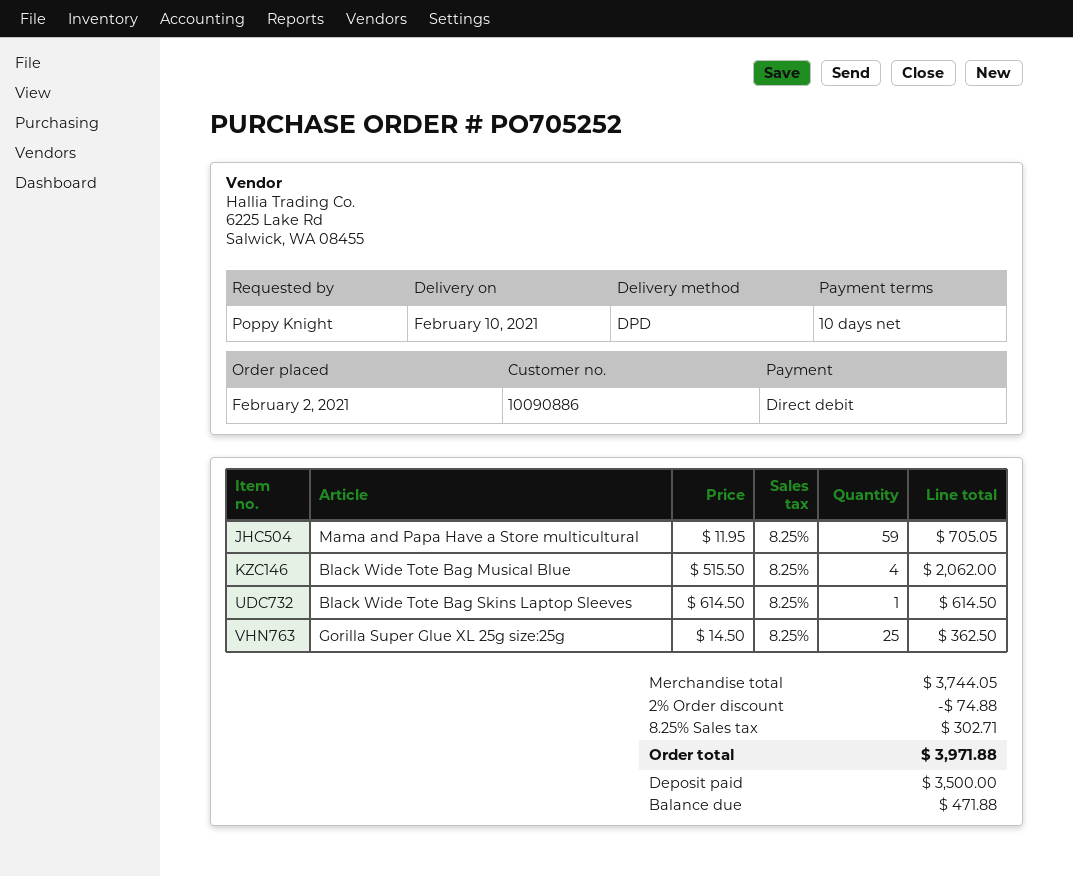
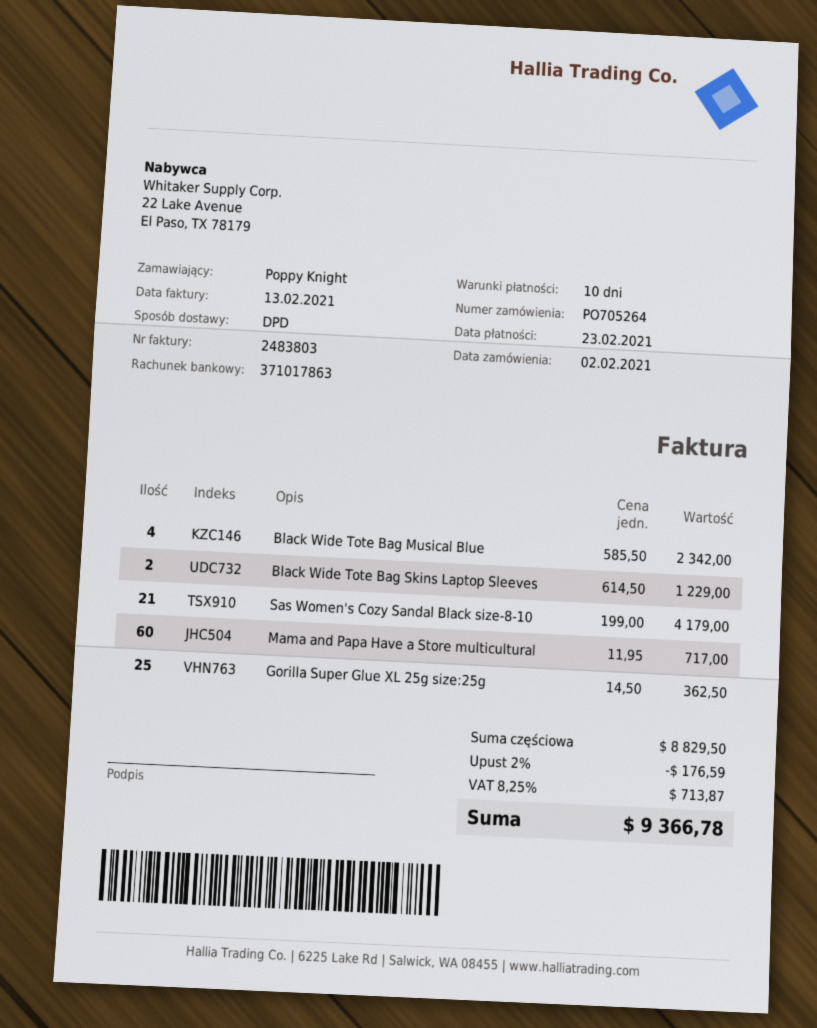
order number: PO705252 -> PO705264
Mama and Papa Have a Store multicultural: 59 x 11.95 = 705.05 -> 60 x 11.95 = 717.00
Black Wide Tote Bag Musical Blue: 4 x 515.50 = 2062.00 -> 4 x 585.50 = 2342.00
Black Wide Tote Bag Skins Laptop Sleeves: 1 x 614.50 = 614.50 -> 2 x 614.50 = 1229.00
Sas Women's Cozy Sandal Black size-8-10: none -> 21 x 199.00 = 4179.00
subtotal: 3744.05 -> 8829.50
discount: 2% = 74.88 -> 2% = 176.59
tax: 8.25% = 302.71 -> 8.25% = 713.87
total: 3971.88 -> 9366.78

